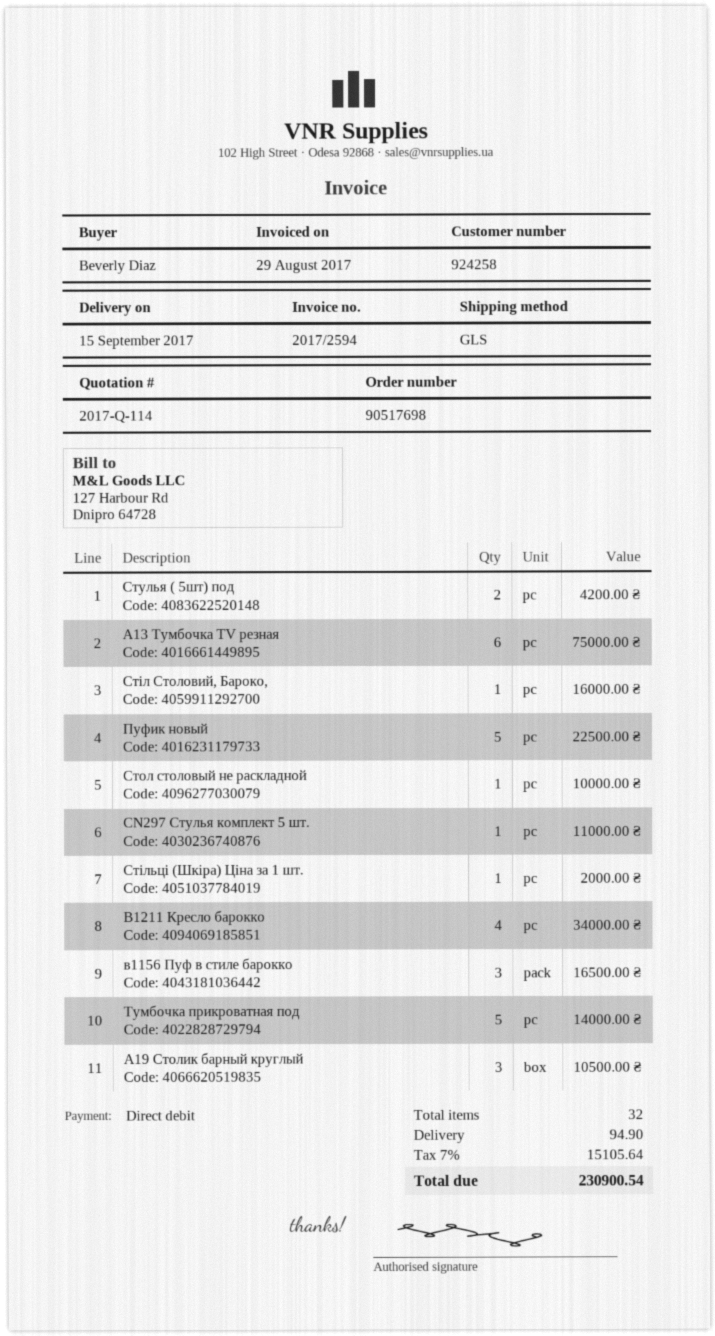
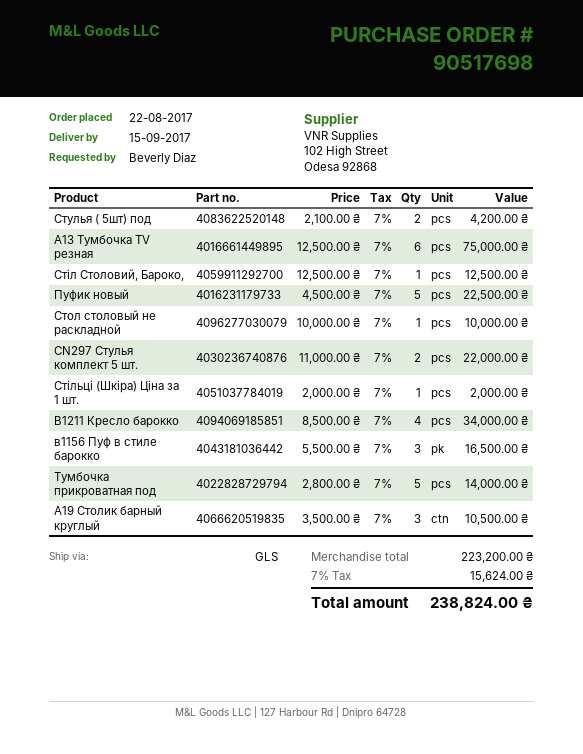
Стіл Столовий, Бароко,: 1 for 16000.00 -> 1 for 12500.00
CN297 Стулья комплект 5 шт.: 1 for 11000.00 -> 2 for 22000.00
shipping: 94.90 -> none
tax: 7% = 15105.64 -> 7% = 15624.00
total: 230900.54 -> 238824.00

